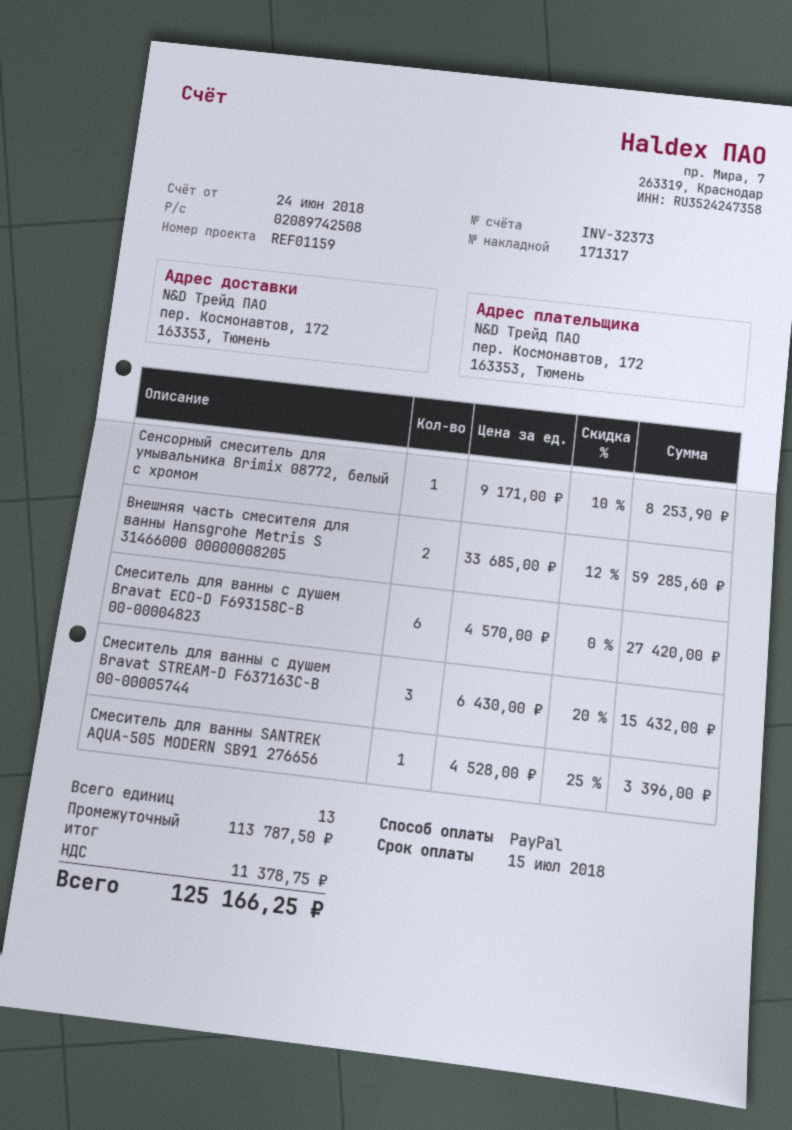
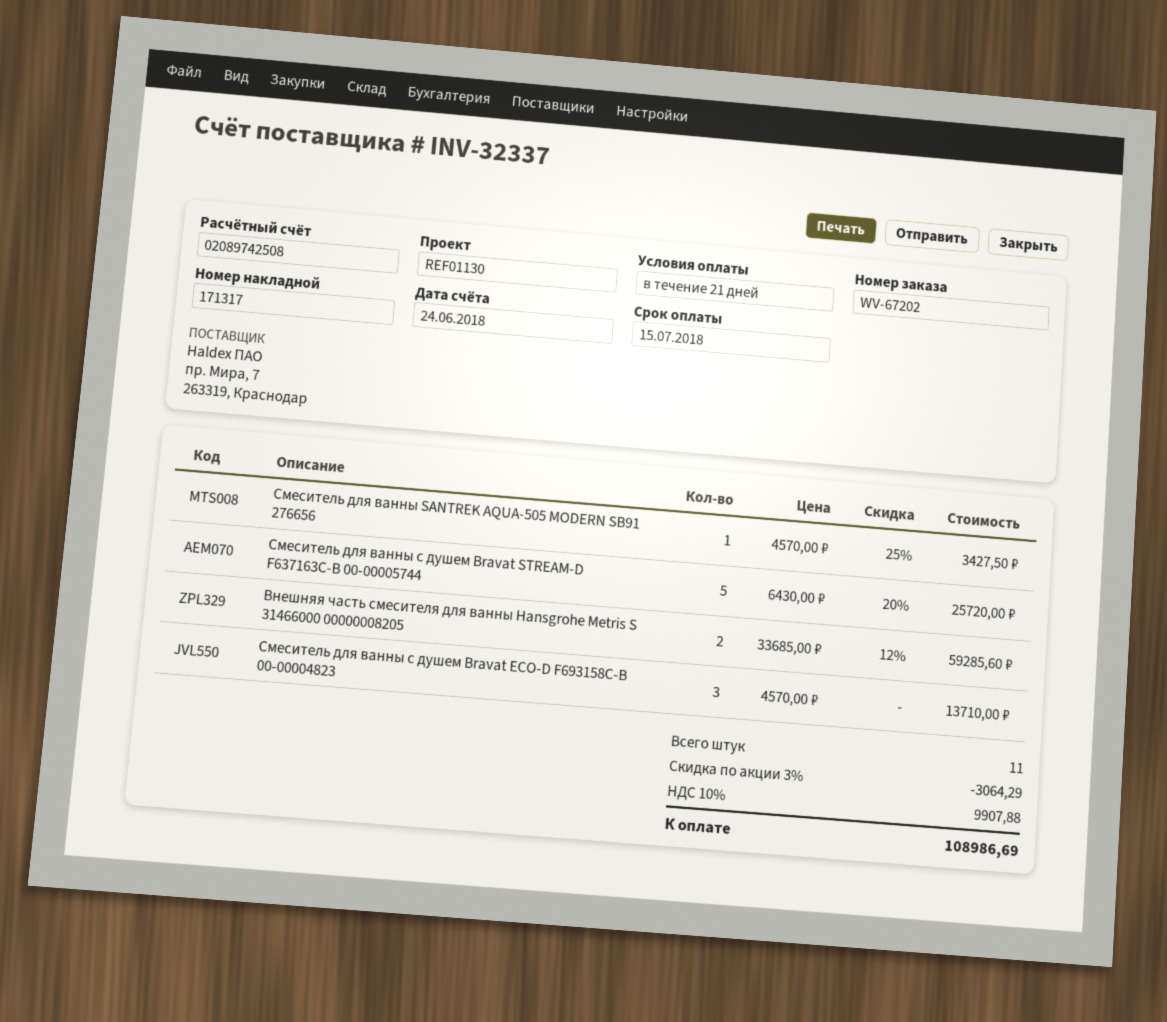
invoice number: INV-32373 -> INV-32337
reference: REF01159 -> REF01130
Сенсорный смеситель для умывальника Brimix 08772, белый с хромом: 1 x 9171.00 - 10% = 8253.90 -> none
Смеситель для ванны с душем Bravat ECO-D F693158C-B 00-00004823: 6 x 4570.00 = 27420.00 -> 3 x 4570.00 = 13710.00
Смеситель для ванны с душем Bravat STREAM-D F637163C-B 00-00005744: 3 x 6430.00 - 20% = 15432.00 -> 5 x 6430.00 - 20% = 25720.00
Смеситель для ванны SANTREK AQUA-505 MODERN SB91 276656: 1 x 4528.00 - 25% = 3396.00 -> 1 x 4570.00 - 25% = 3427.50
total quantity: 13 -> 11
discount: none -> 3% = 3064.29
tax: 11378.75 -> 9907.88
total: 125166.25 -> 108986.69

